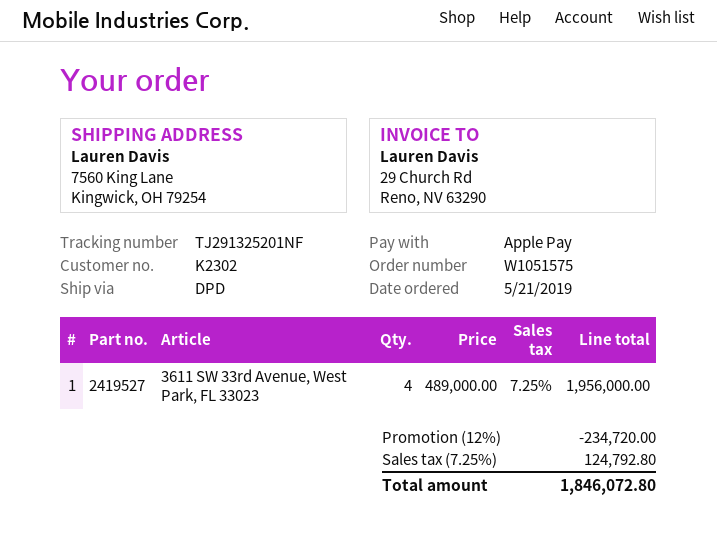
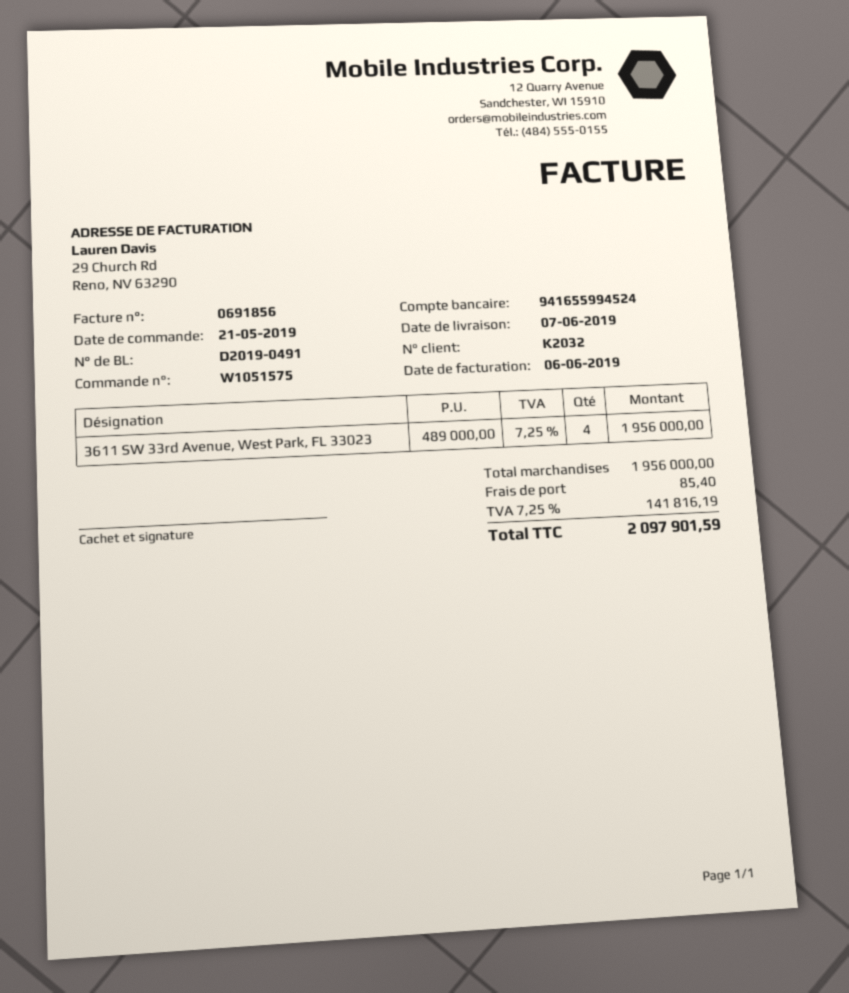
customer number: K2302 -> K2032
discount: 12% = 234720.00 -> none
shipping: none -> 85.40
tax: 7.25% = 124792.80 -> 7.25% = 141816.19
total: 1846072.80 -> 2097901.59

